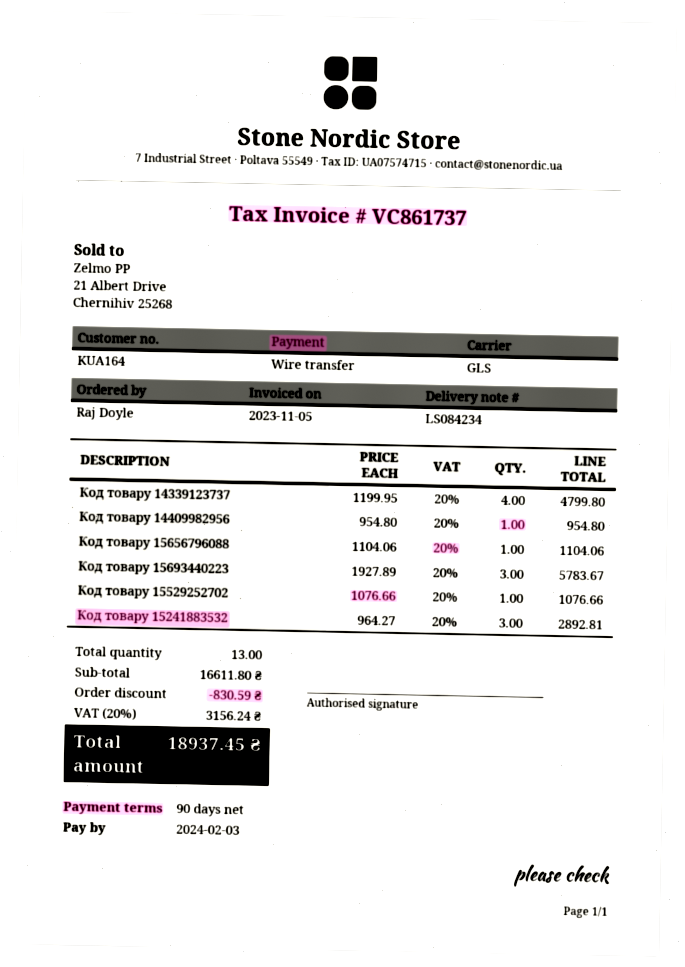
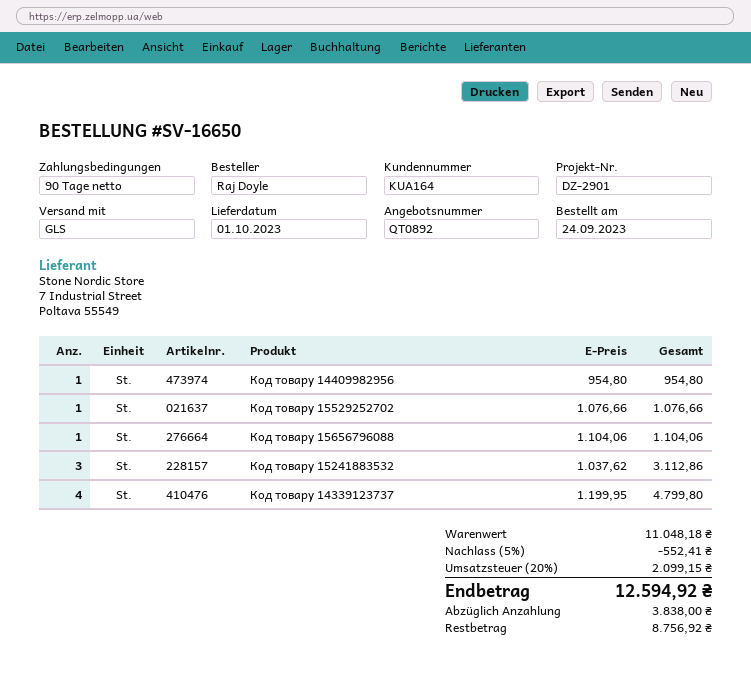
Код товару 15693440223: 3 x 1927.89 = 5783.67 -> none
Код товару 15241883532: 3 x 964.27 = 2892.81 -> 3 x 1037.62 = 3112.86
subtotal: 16611.80 -> 11048.18
discount: 830.59 -> 552.41
tax: 20% = 3156.24 -> 20% = 2099.15
total: 18937.45 -> 12594.92

